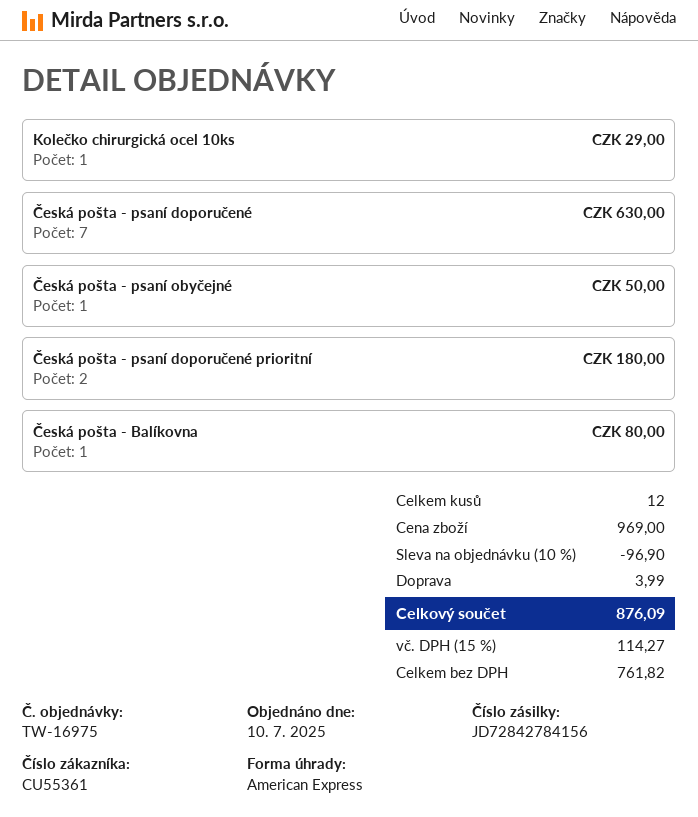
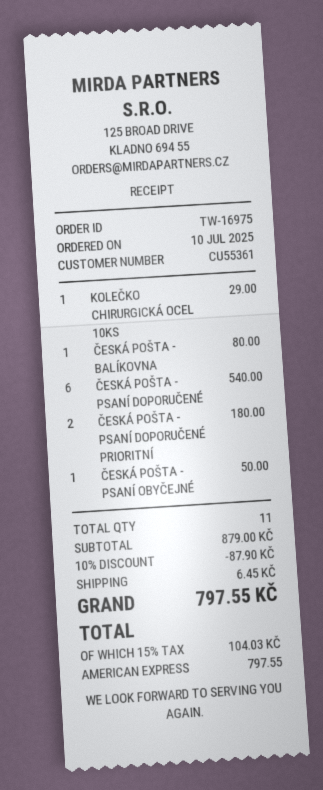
Česká pošta - psaní doporučené: 7 for 630.00 -> 6 for 540.00
total quantity: 12 -> 11
subtotal: 969.00 -> 879.00
discount: 10% = 96.90 -> 10% = 87.90
shipping: 3.99 -> 6.45
tax: 15% = 114.27 -> 15% = 104.03
total: 876.09 -> 797.55

